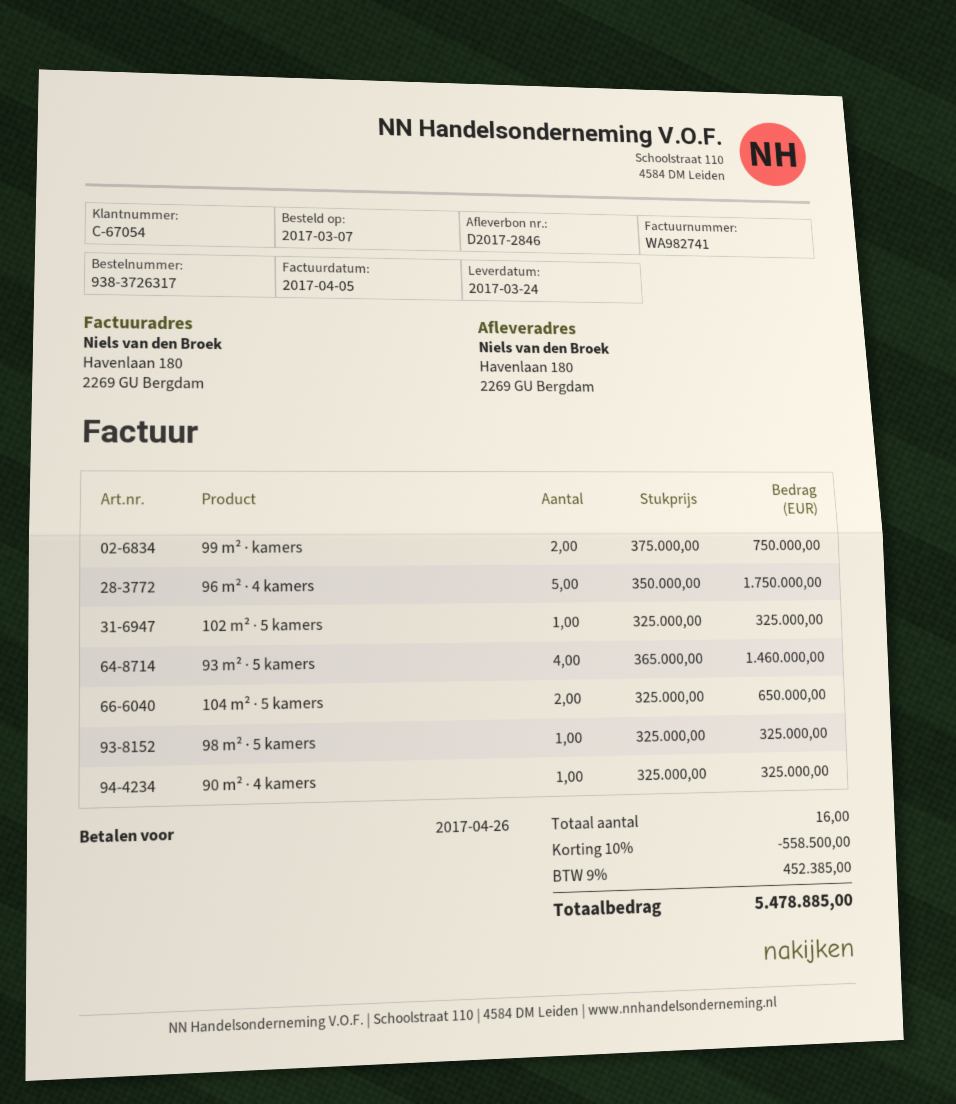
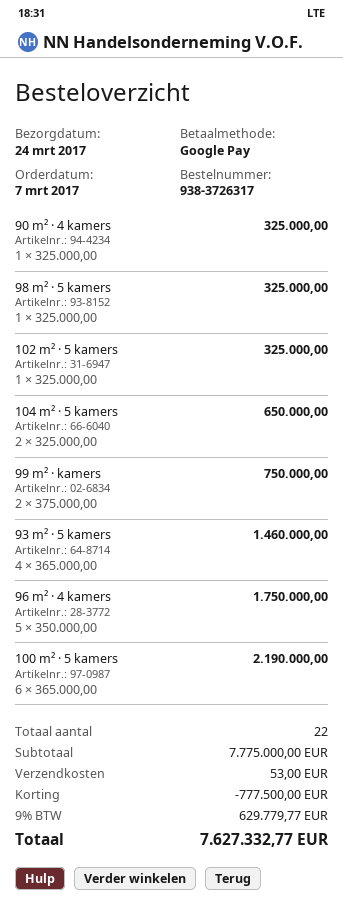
100 m² · 5 kamers: none -> 6 x 365000.00 = 2190000.00
total quantity: 16 -> 22
discount: 558500.00 -> 777500.00
shipping: none -> 53.00
tax: 9% = 452385.00 -> 9% = 629779.77
total: 5478885.00 -> 7627332.77

